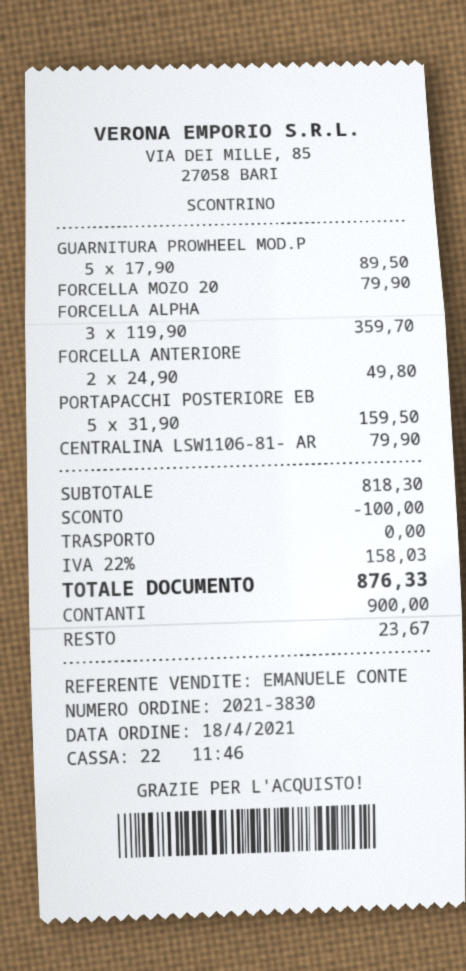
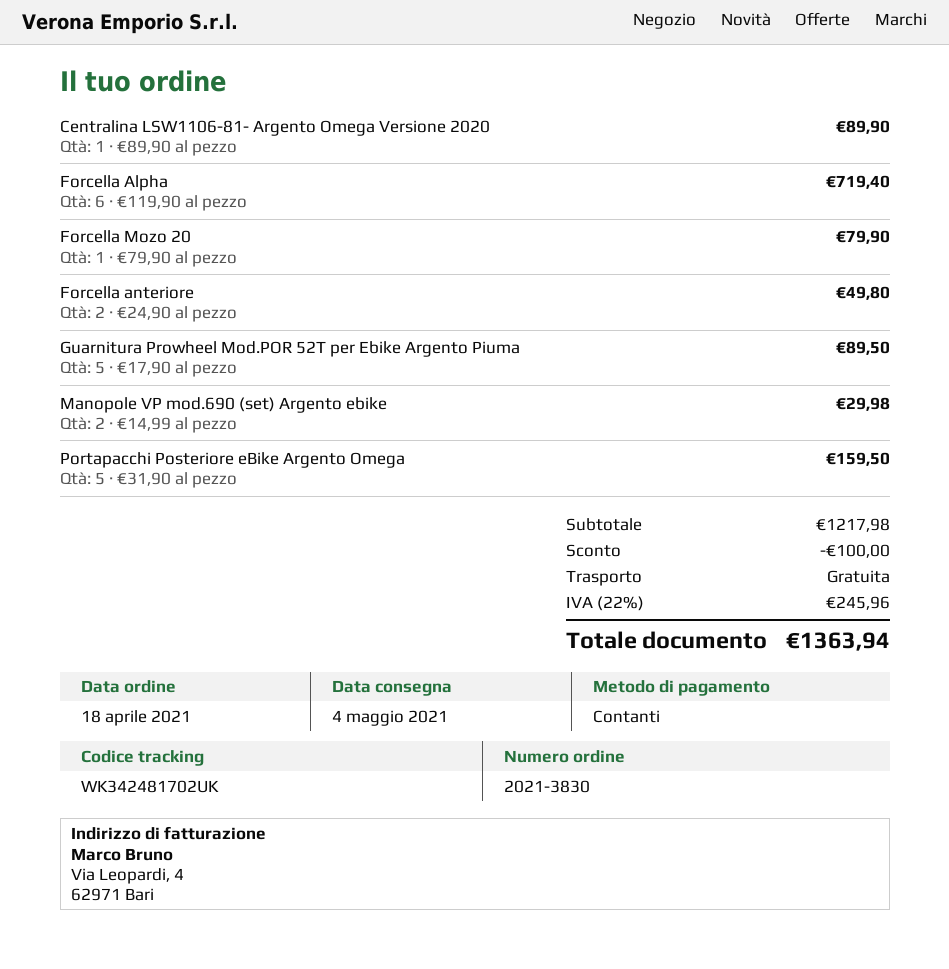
FORCELLA ALPHA: 3 x 119.90 = 359.70 -> 6 x 119.90 = 719.40
CENTRALINA LSW1106-81- AR: 1 x 79.90 = 79.90 -> 1 x 89.90 = 89.90
Manopole VP mod.690 (set) Argento ebike: none -> 2 x 14.99 = 29.98
subtotal: 818.30 -> 1217.98
tax: 22% = 158.03 -> 22% = 245.96
total: 876.33 -> 1363.94

